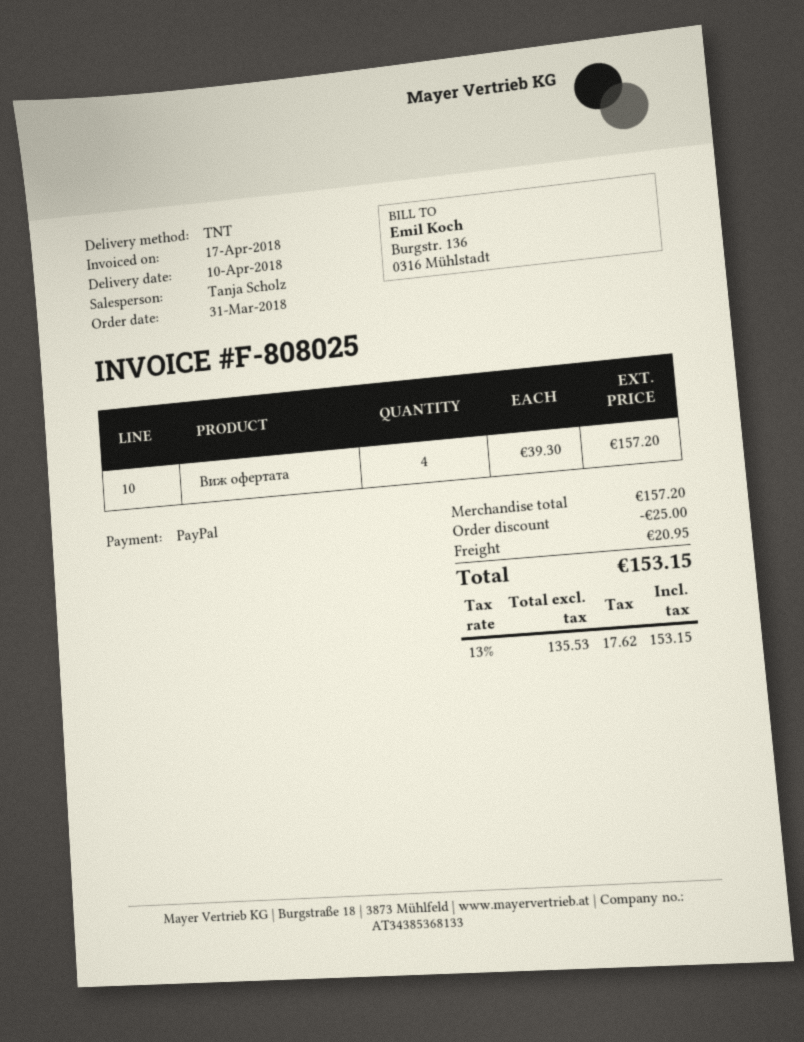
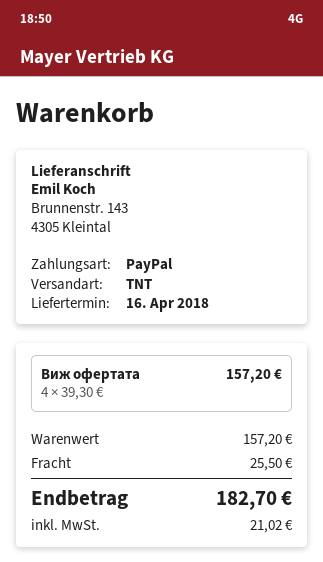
delivery date: 2018-04-10 -> 2018-04-16
discount: 25.00 -> none
shipping: 20.95 -> 25.50
tax: 17.62 -> 21.02
total: 153.15 -> 182.70

